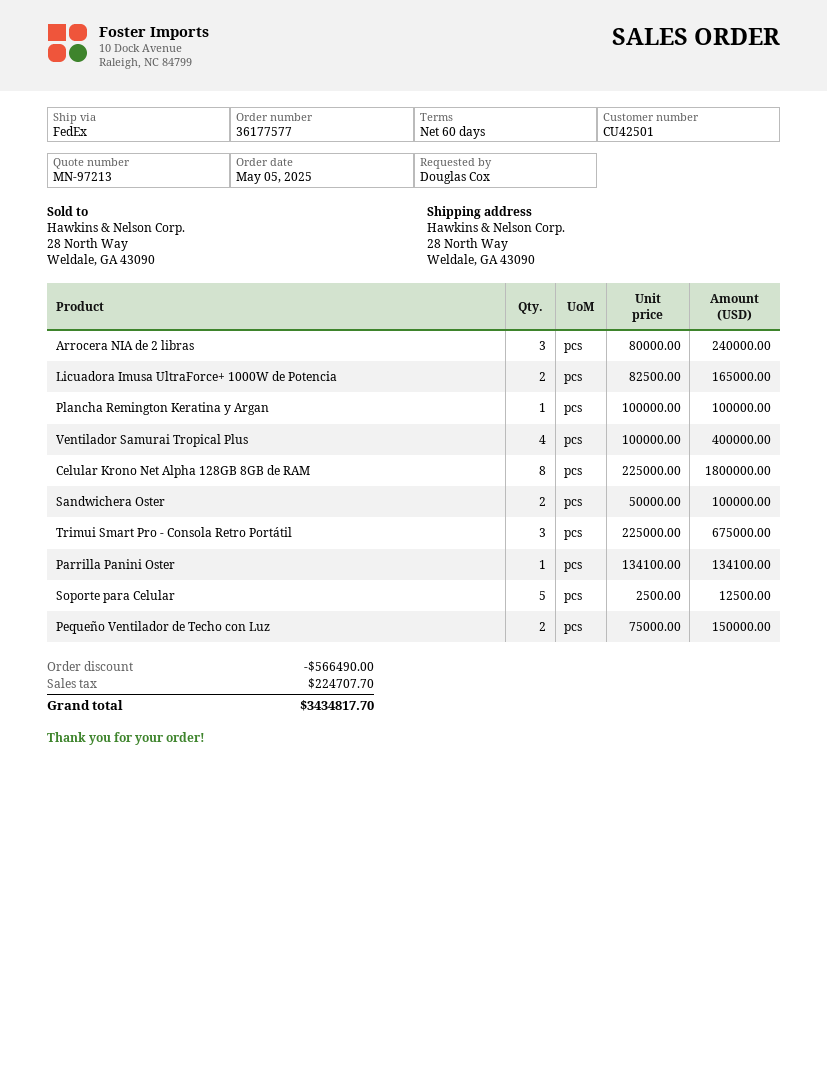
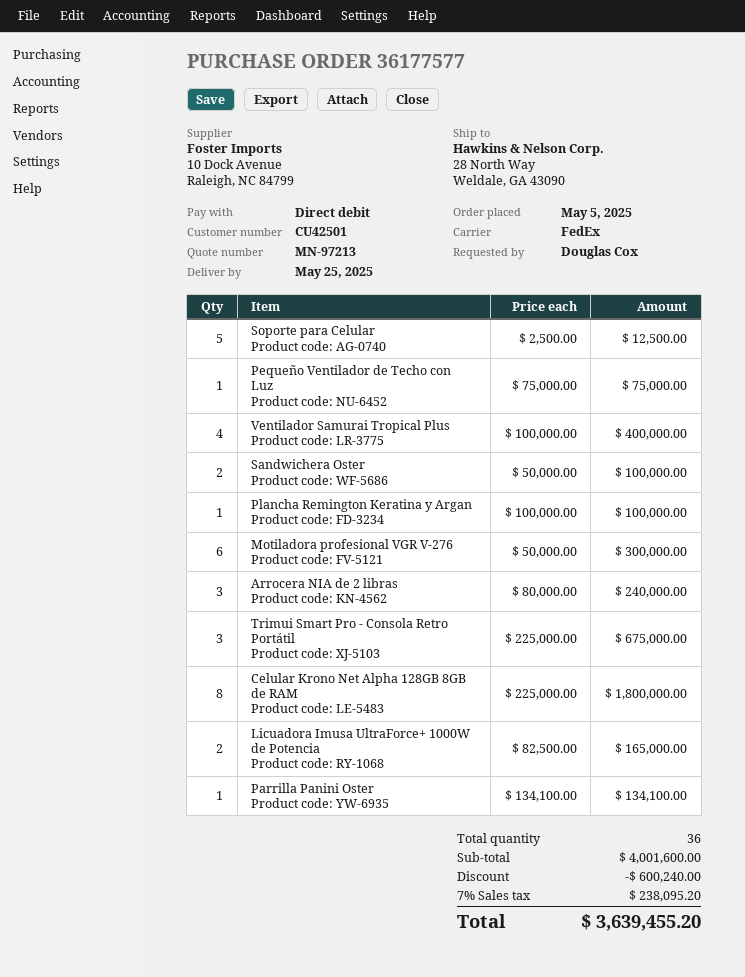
Pequeño Ventilador de Techo con Luz: 2 x 75000.00 = 150000.00 -> 1 x 75000.00 = 75000.00
Motiladora profesional VGR V-276: none -> 6 x 50000.00 = 300000.00
discount: 566490.00 -> 600240.00
tax: 224707.70 -> 238095.20
total: 3434817.70 -> 3639455.20

